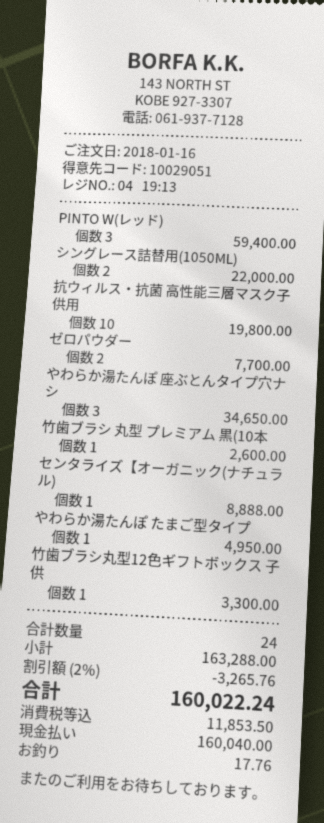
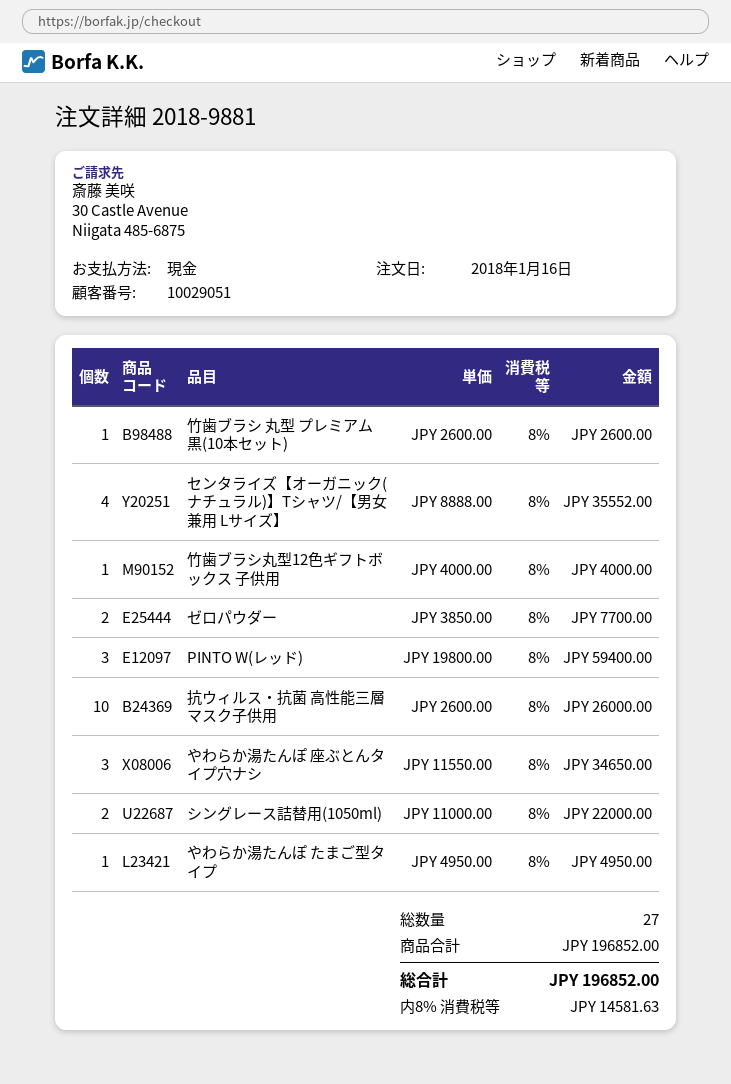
抗ウィルス・抗菌 高性能三層マスク子供用: 10 for 19800.00 -> 10 for 26000.00
センタライズ【オーガニック(ナチュラル): 1 for 8888.00 -> 4 for 35552.00
竹歯ブラシ丸型12色ギフトボックス 子供: 1 for 3300.00 -> 1 for 4000.00
total quantity: 24 -> 27
subtotal: 163288.00 -> 196852.00
discount: 2% = 3265.76 -> none
tax: 11853.50 -> 14581.63
total: 160022.24 -> 196852.00

